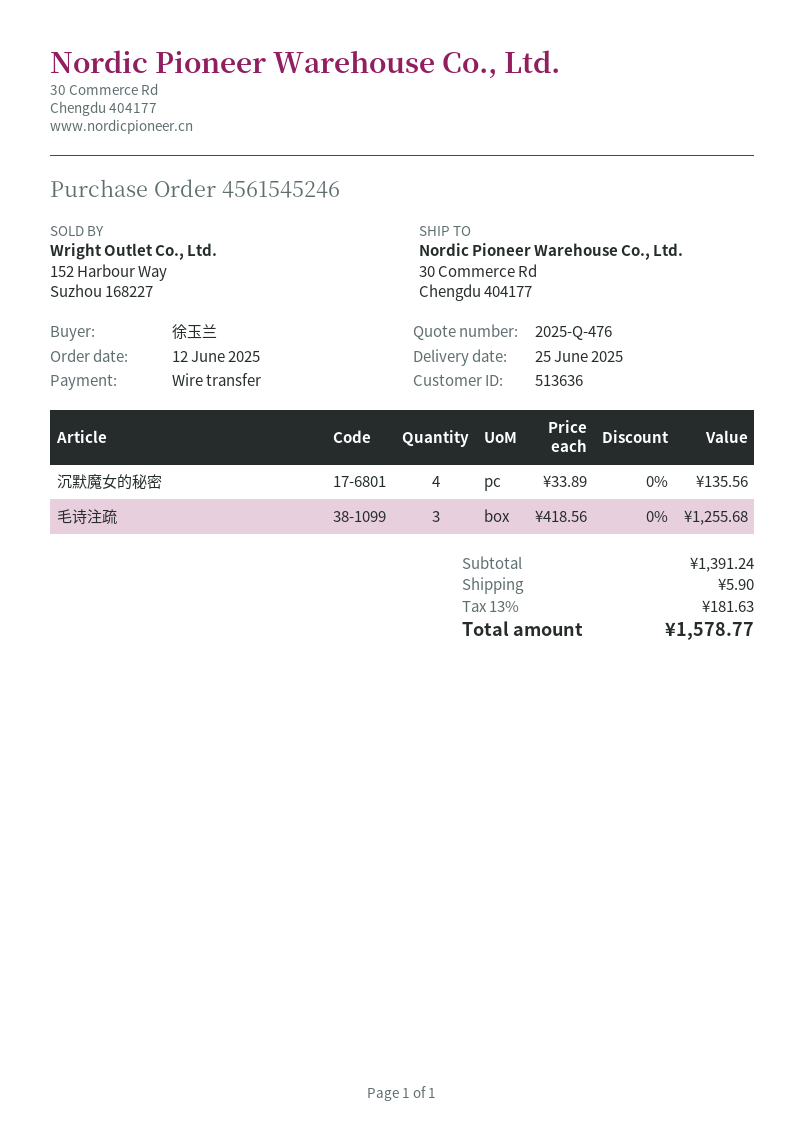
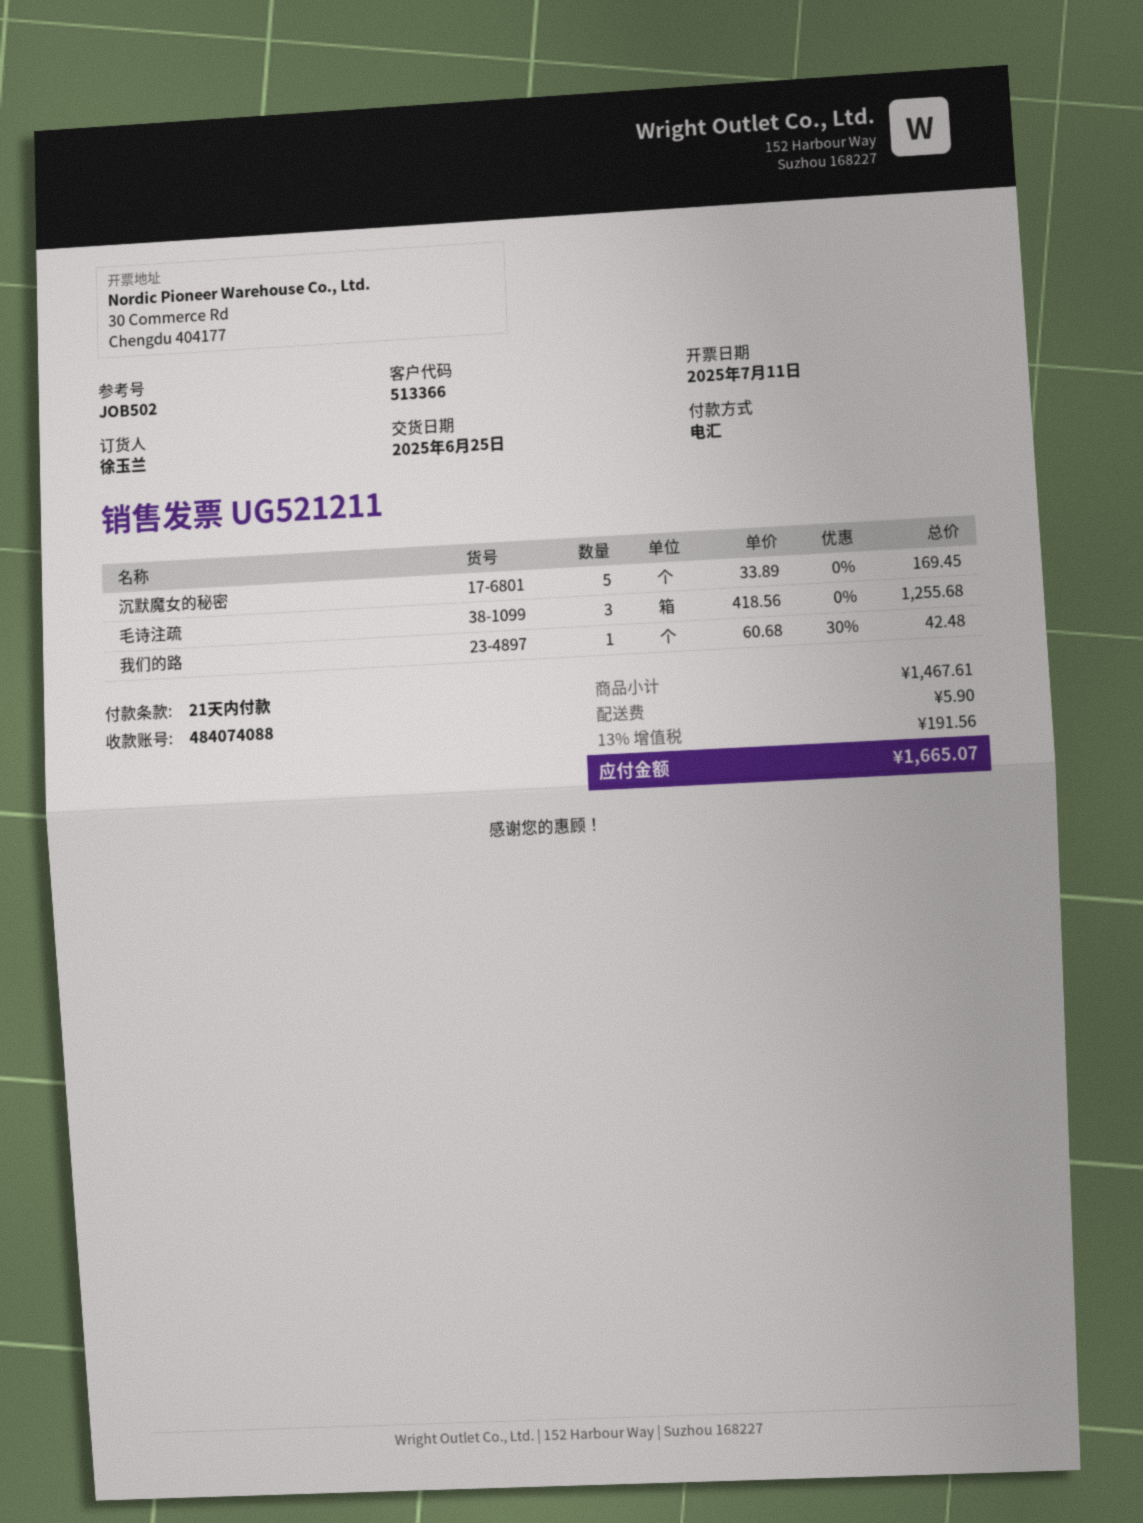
customer number: 513636 -> 513366
沉默魔女的秘密: 4 x 33.89 = 135.56 -> 5 x 33.89 = 169.45
我们的路: none -> 1 x 60.68 - 30% = 42.48
subtotal: 1391.24 -> 1467.61
tax: 13% = 181.63 -> 13% = 191.56
total: 1578.77 -> 1665.07

